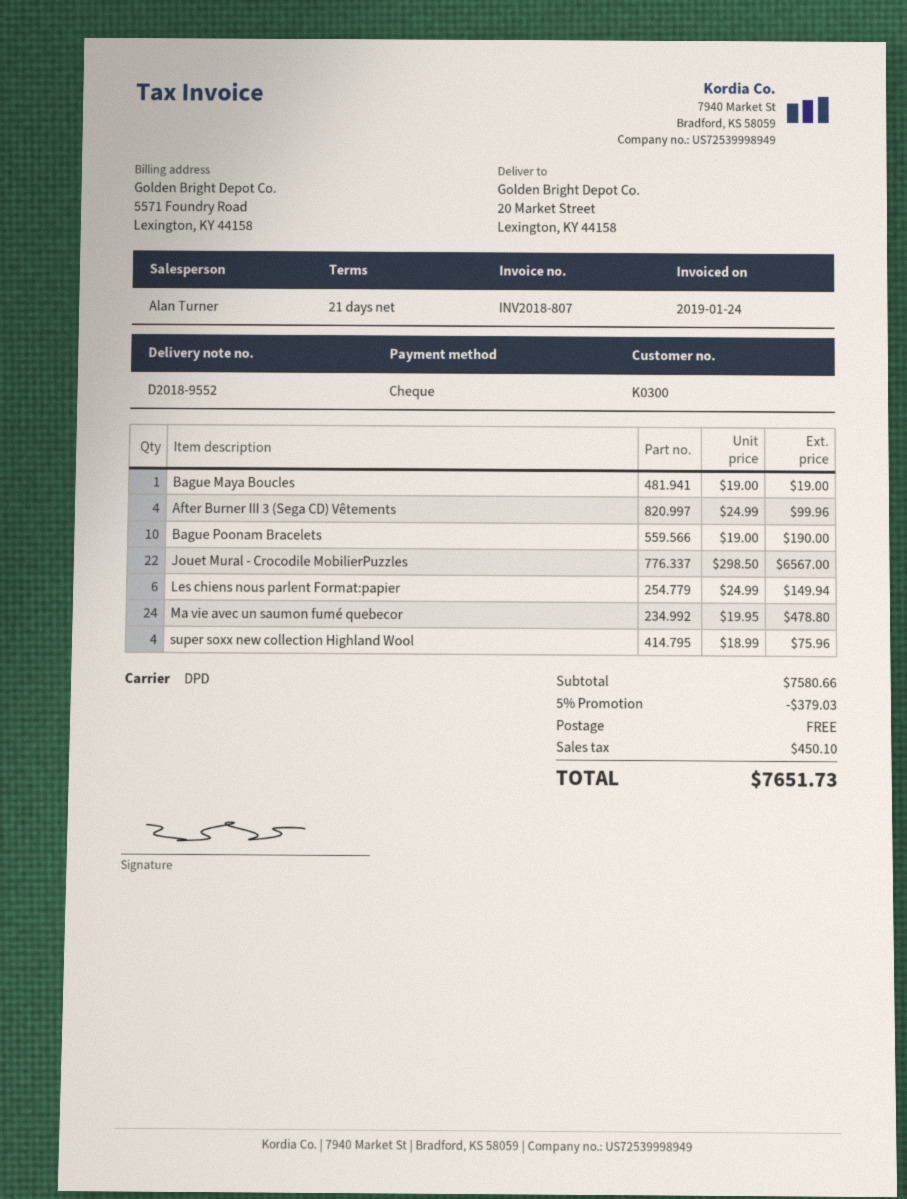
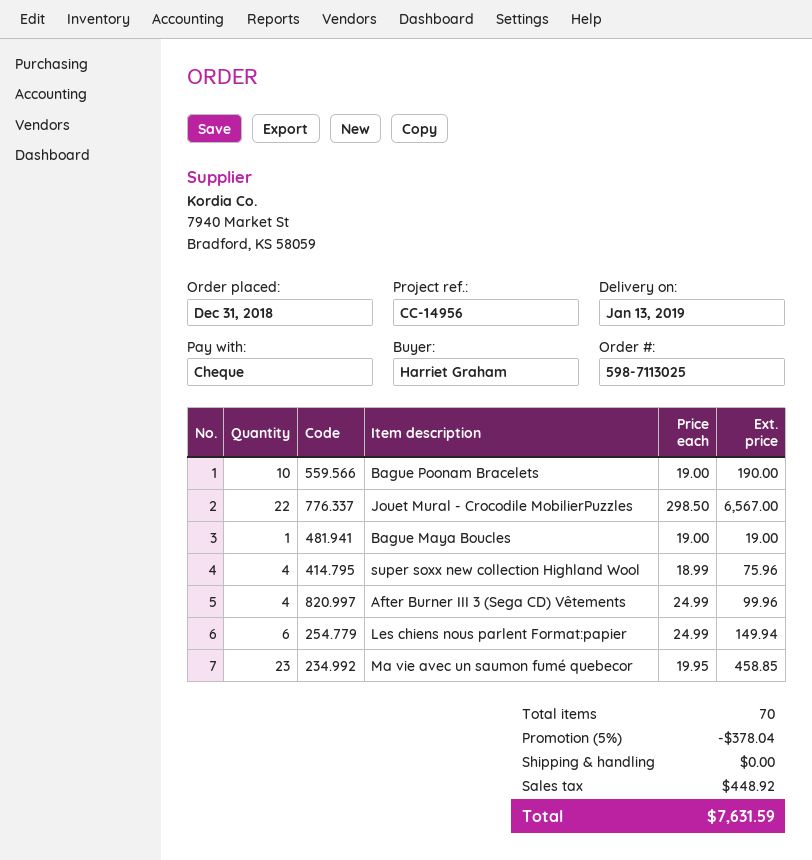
Ma vie avec un saumon fumé quebecor: 24 x 19.95 = 478.80 -> 23 x 19.95 = 458.85
discount: 5% = 379.03 -> 5% = 378.04
tax: 450.10 -> 448.92
total: 7651.73 -> 7631.59

